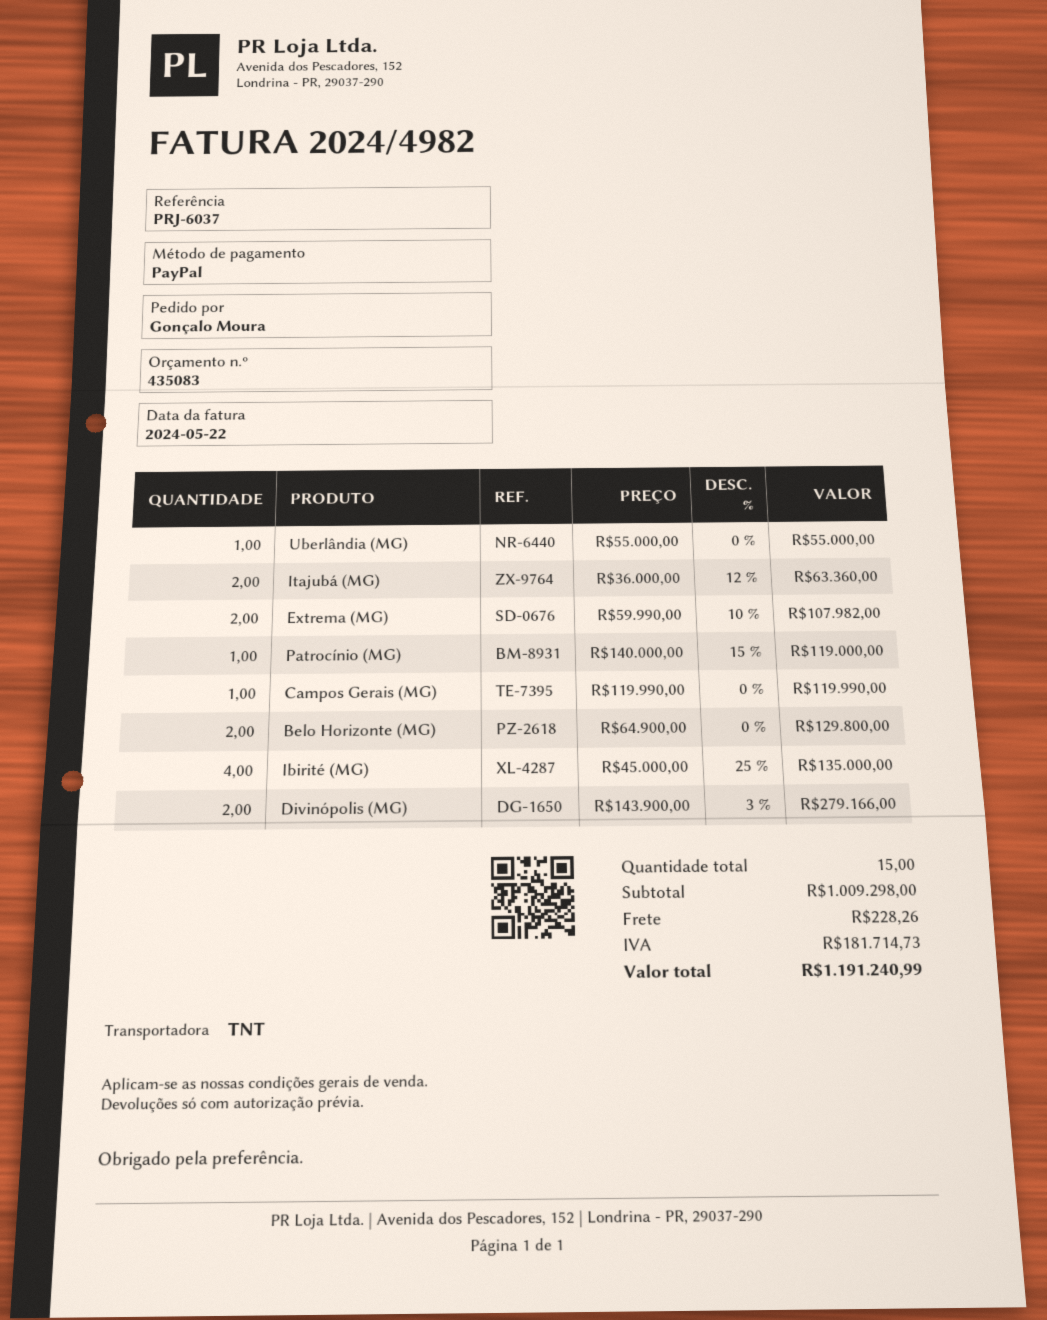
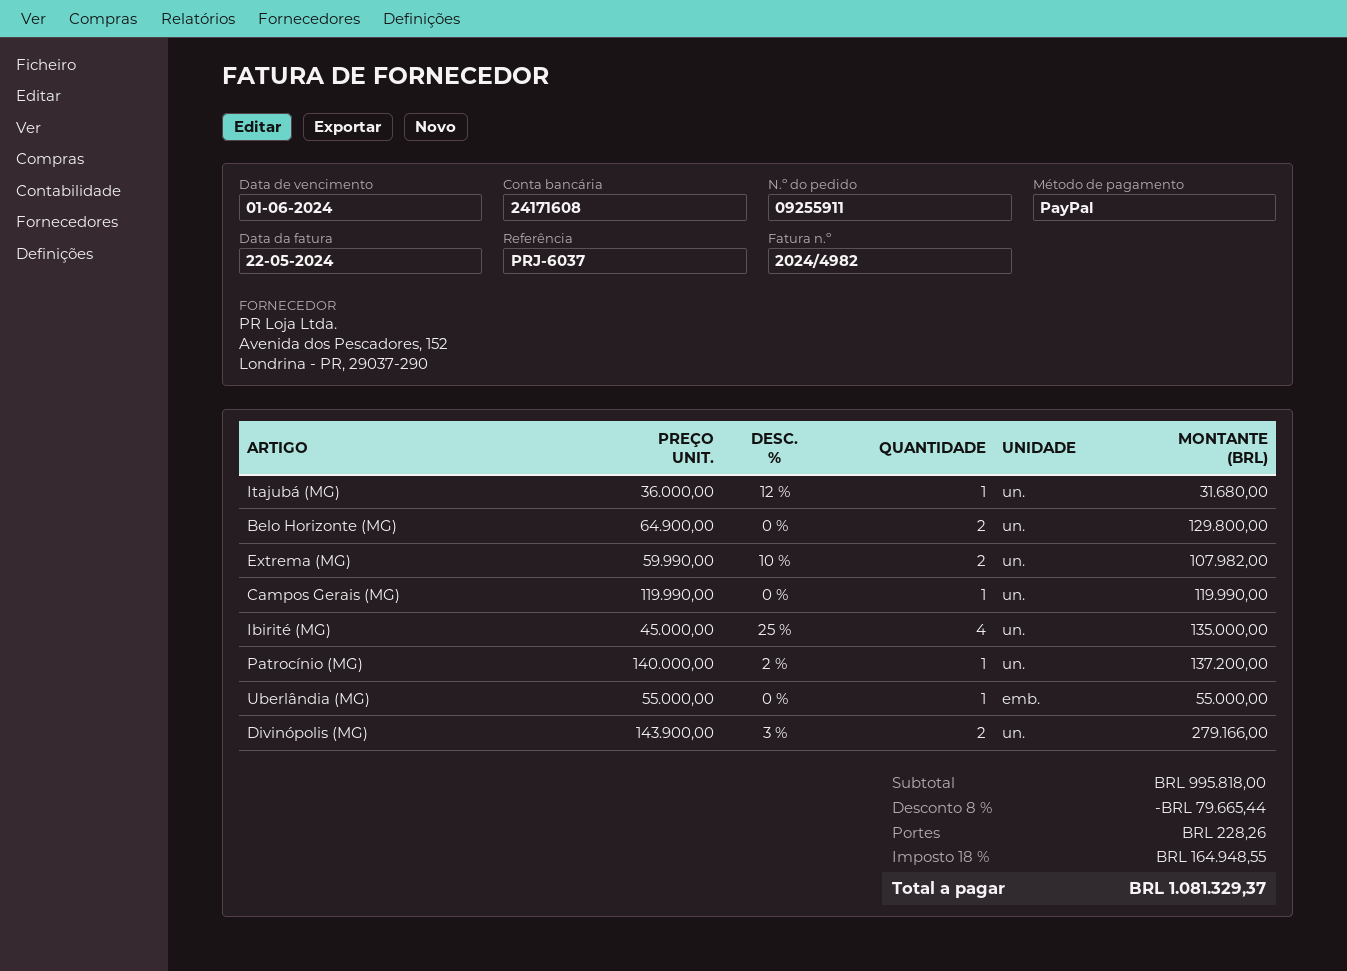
Itajubá (MG): 2 x 36000.00 - 12% = 63360.00 -> 1 x 36000.00 - 12% = 31680.00
Patrocínio (MG): 1 x 140000.00 - 15% = 119000.00 -> 1 x 140000.00 - 2% = 137200.00
subtotal: 1009298.00 -> 995818.00
discount: none -> 8% = 79665.44
tax: 181714.73 -> 164948.55
total: 1191240.99 -> 1081329.37

